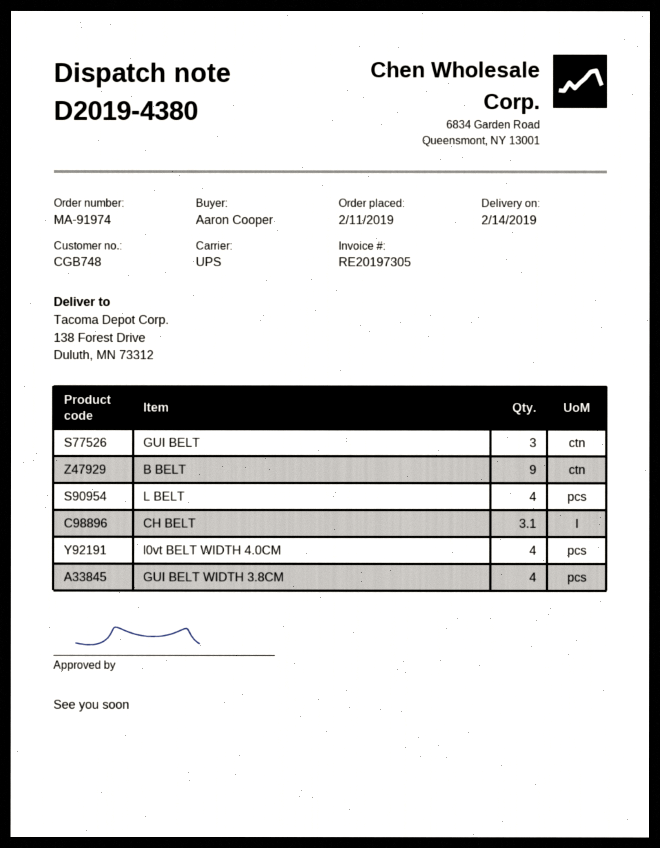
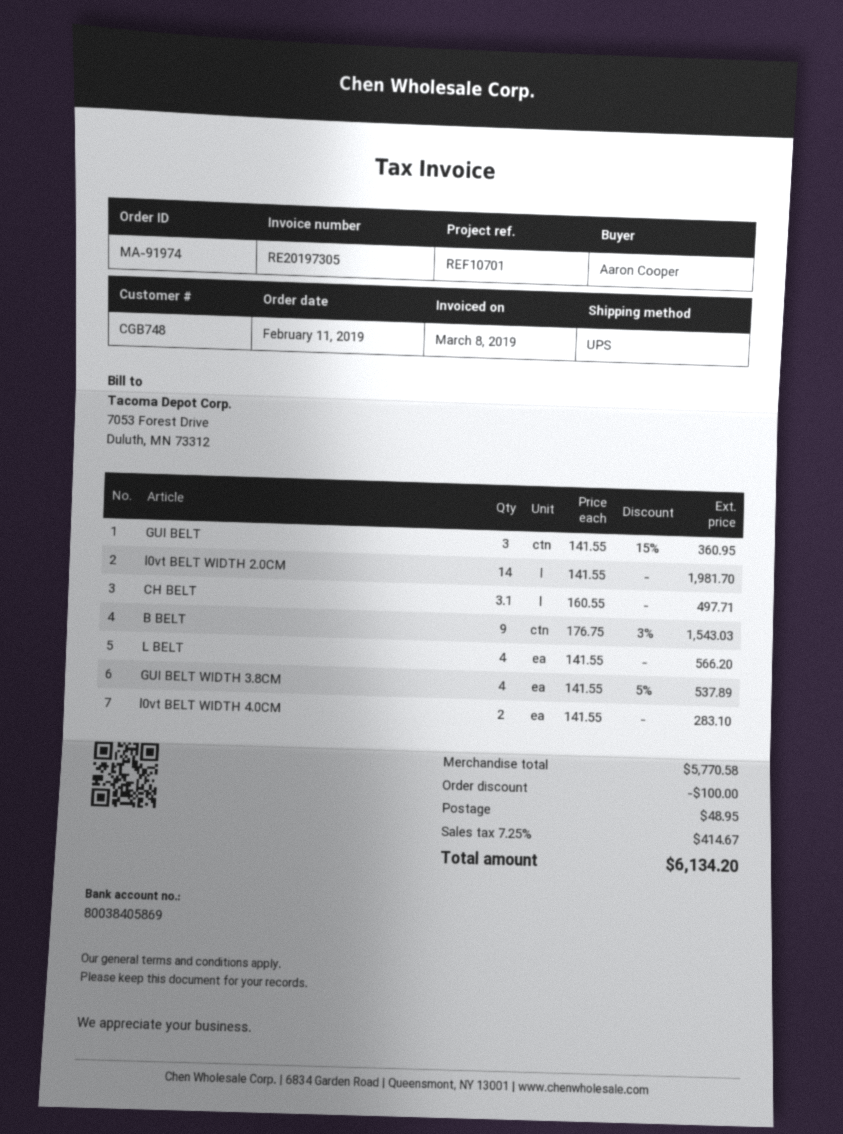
l0vt BELT WIDTH 4.0CM: 4 -> 2
l0vt BELT WIDTH 2.0CM: none -> 14

